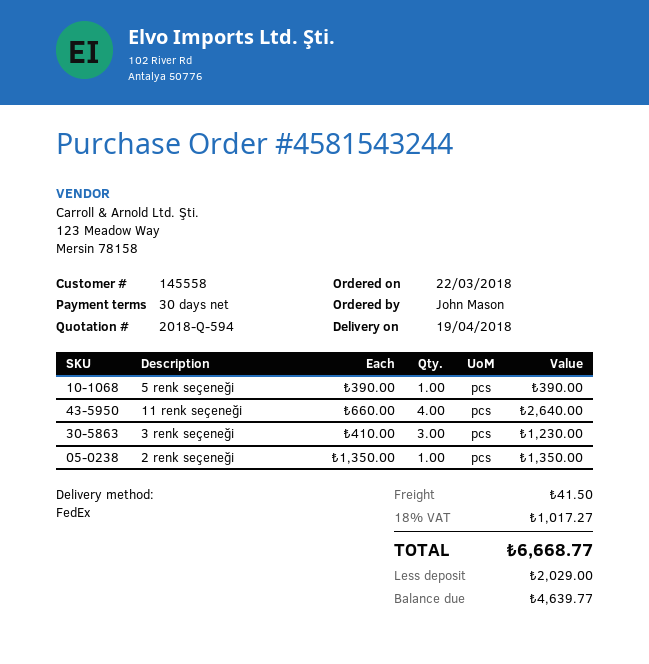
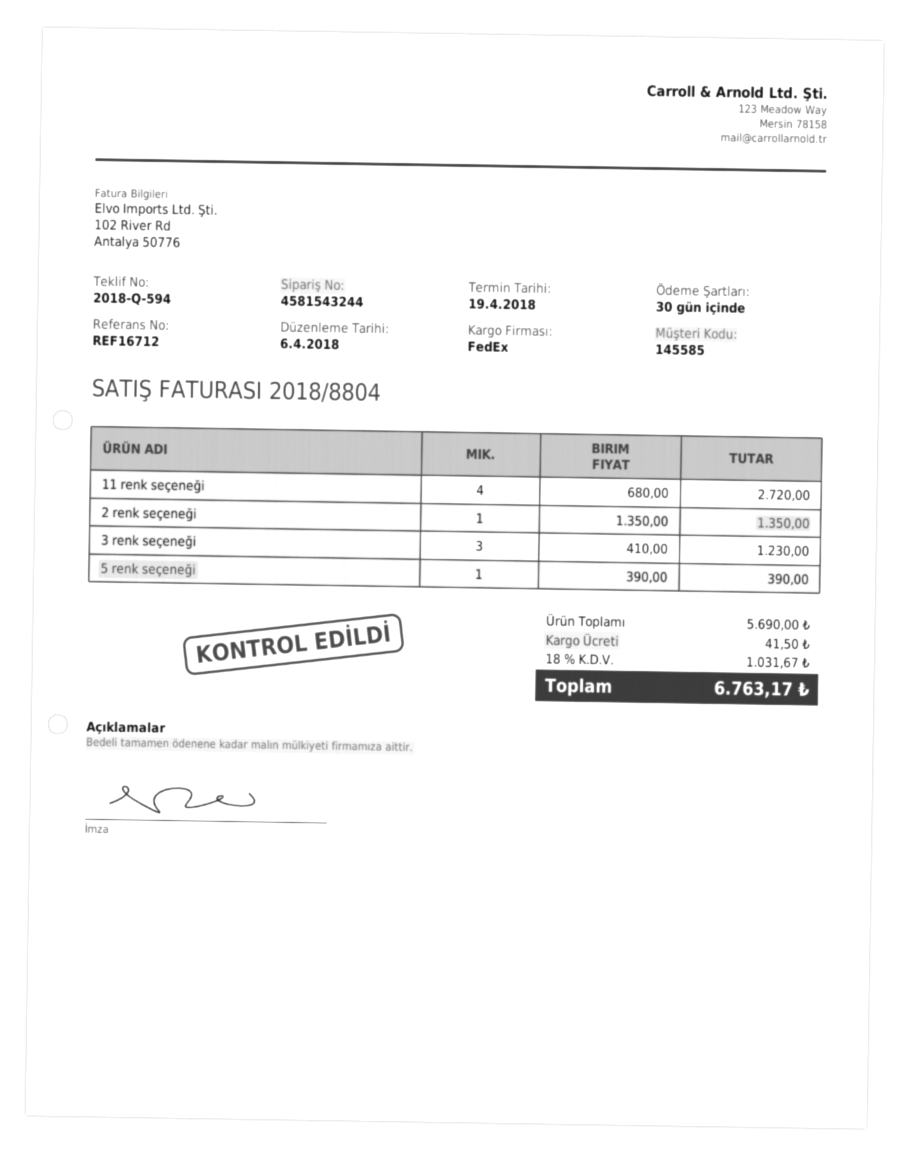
customer number: 145558 -> 145585
11 renk seçeneği: 4 x 660.00 = 2640.00 -> 4 x 680.00 = 2720.00
tax: 18% = 1017.27 -> 18% = 1031.67
total: 6668.77 -> 6763.17

